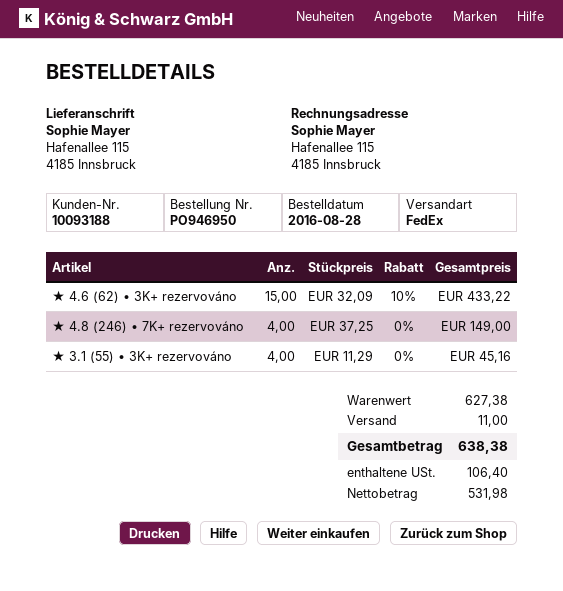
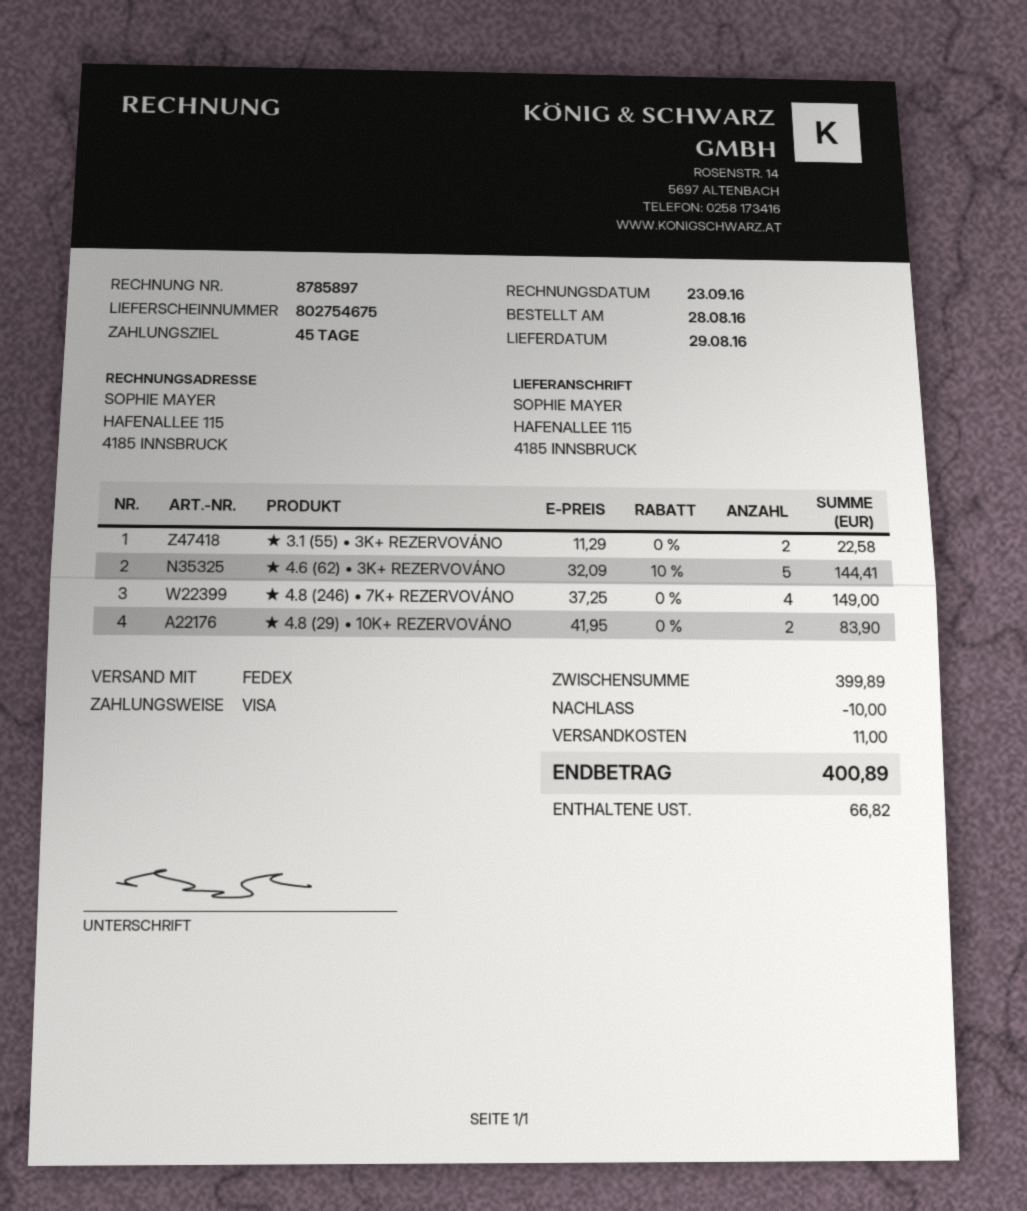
★ 4.6 (62) • 3K+ rezervováno: 15 x 32.09 - 10% = 433.22 -> 5 x 32.09 - 10% = 144.41
★ 3.1 (55) • 3K+ rezervováno: 4 x 11.29 = 45.16 -> 2 x 11.29 = 22.58
★ 4.8 (29) • 10K+ REZERVOVÁNO: none -> 2 x 41.95 = 83.90
subtotal: 627.38 -> 399.89
discount: none -> 10.00
tax: 106.40 -> 66.82
total: 638.38 -> 400.89

